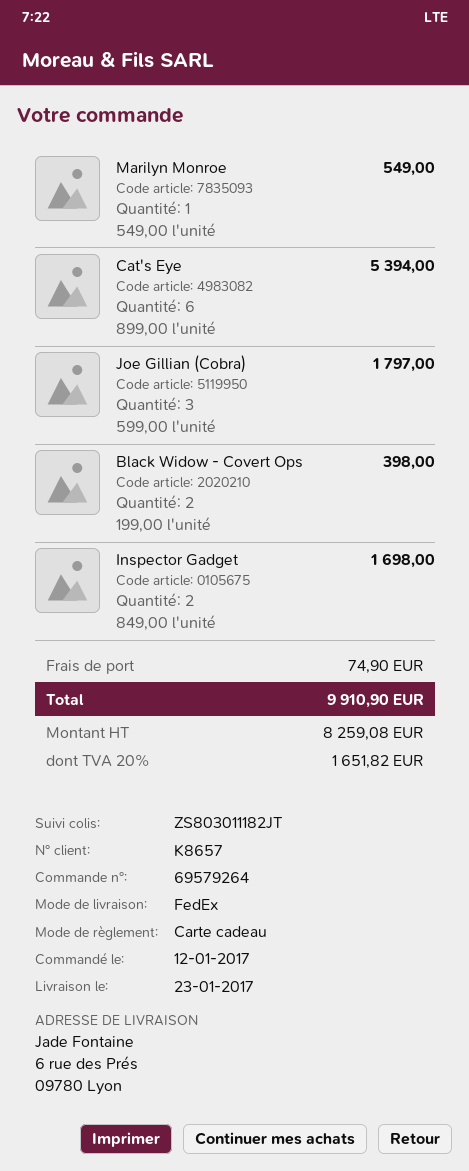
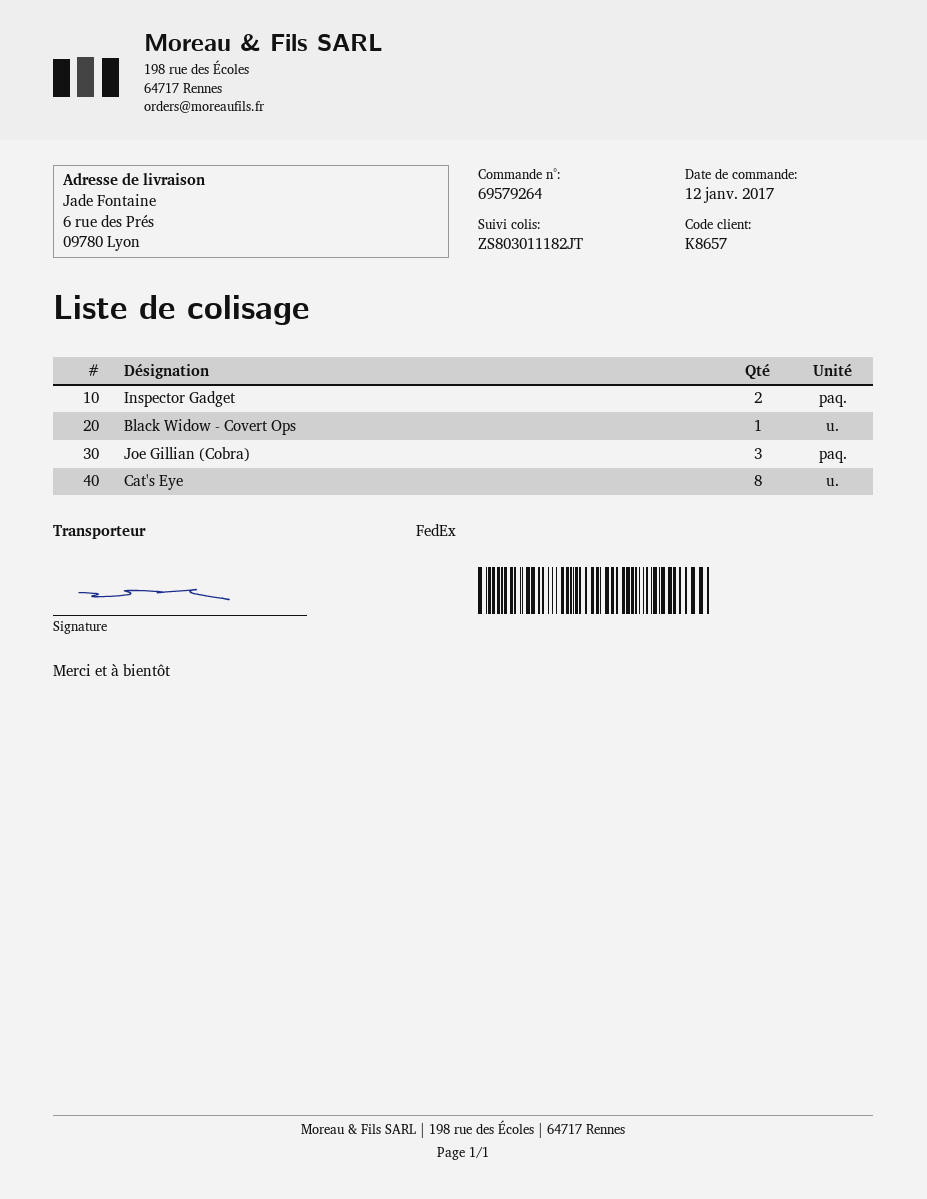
Marilyn Monroe: 1 -> none
Cat's Eye: 6 -> 8
Black Widow - Covert Ops: 2 -> 1

